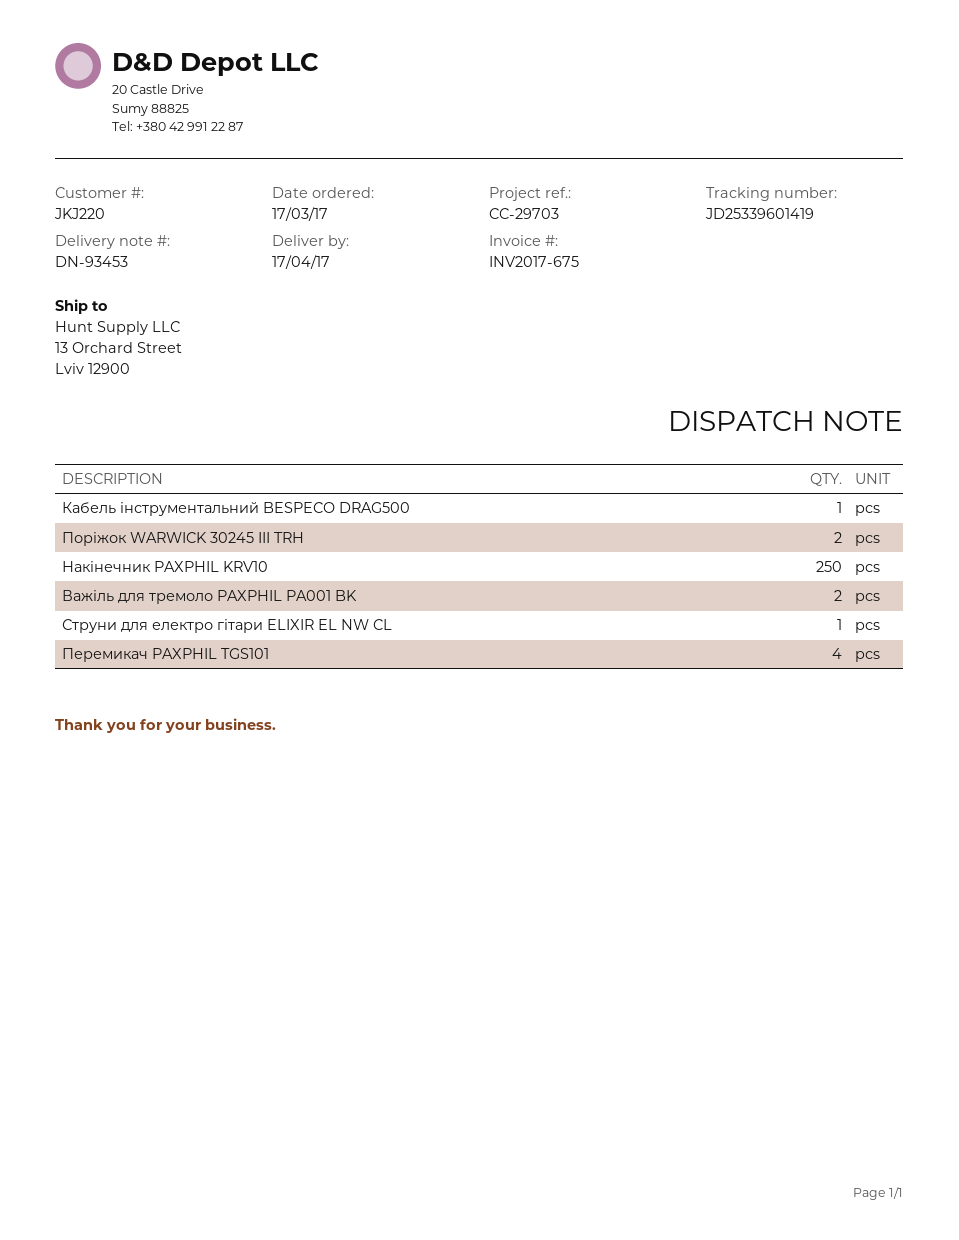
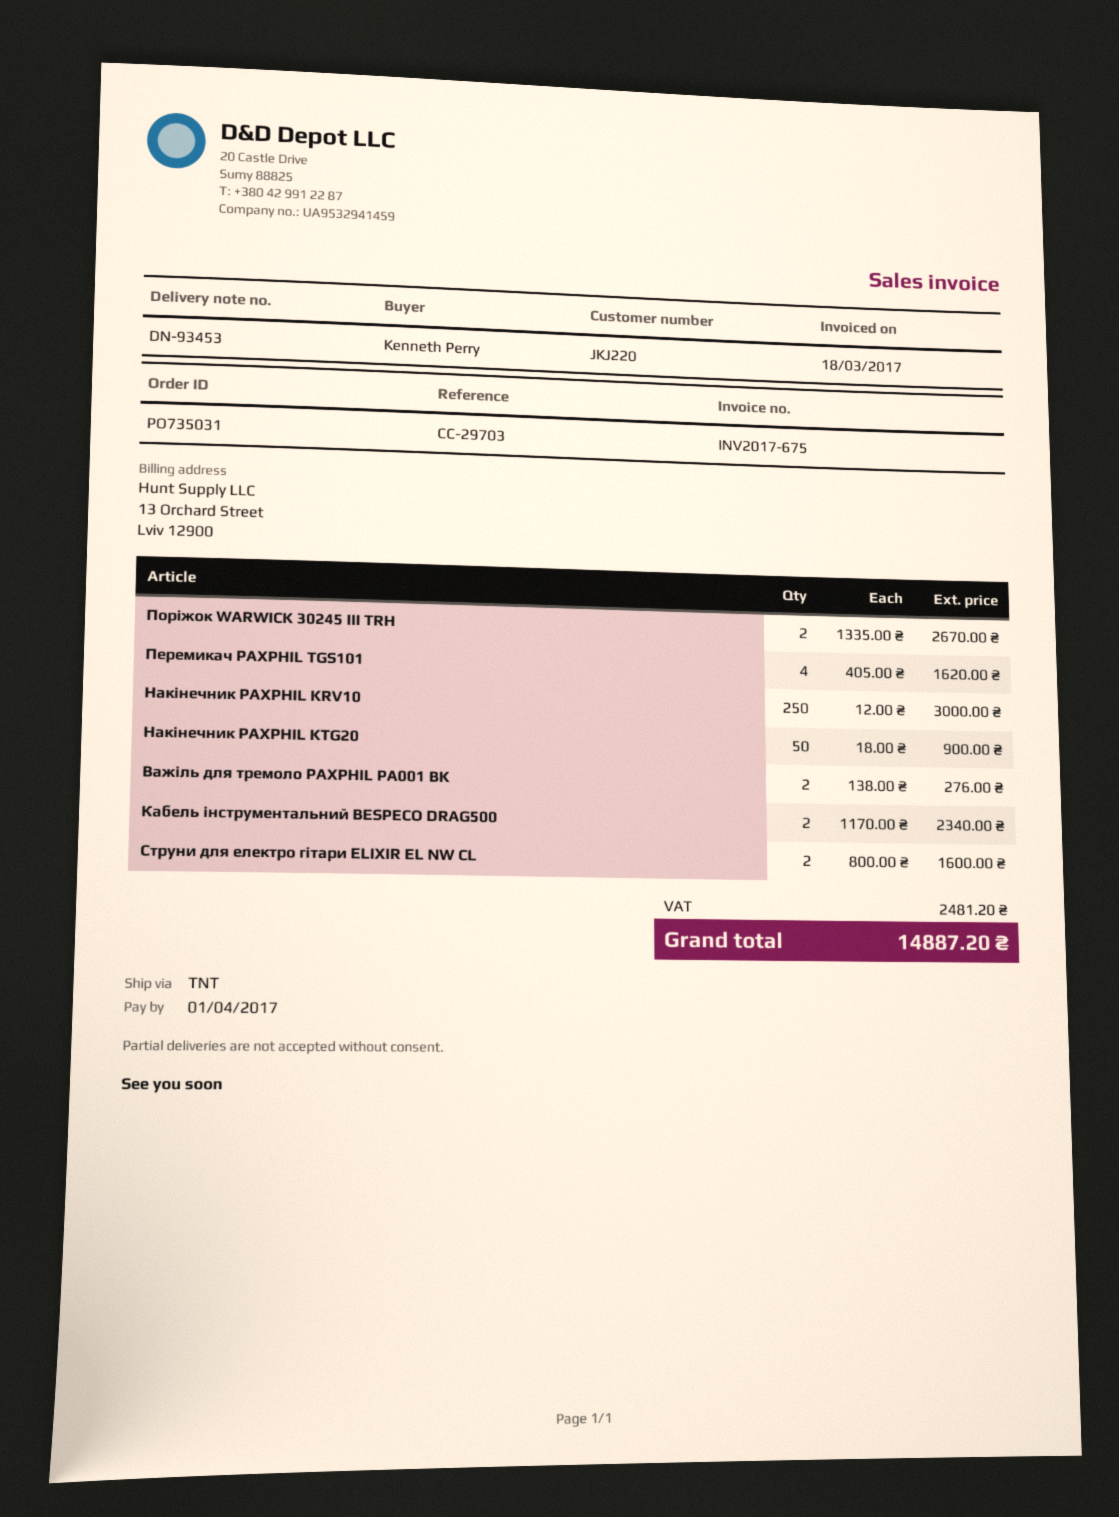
Кабель інструментальний BESPECO DRAG500: 1 -> 2
Струни для електро гітари ELIXIR EL NW CL: 1 -> 2
Накінечник PAXPHIL KTG20: none -> 50

